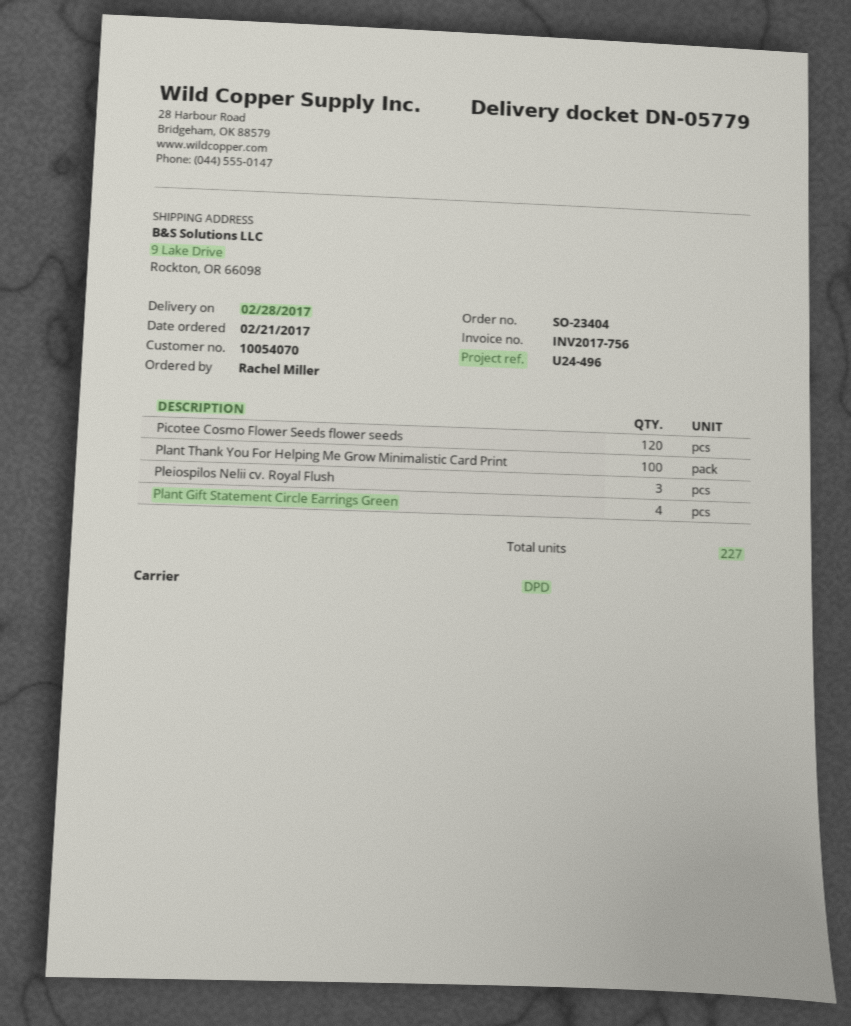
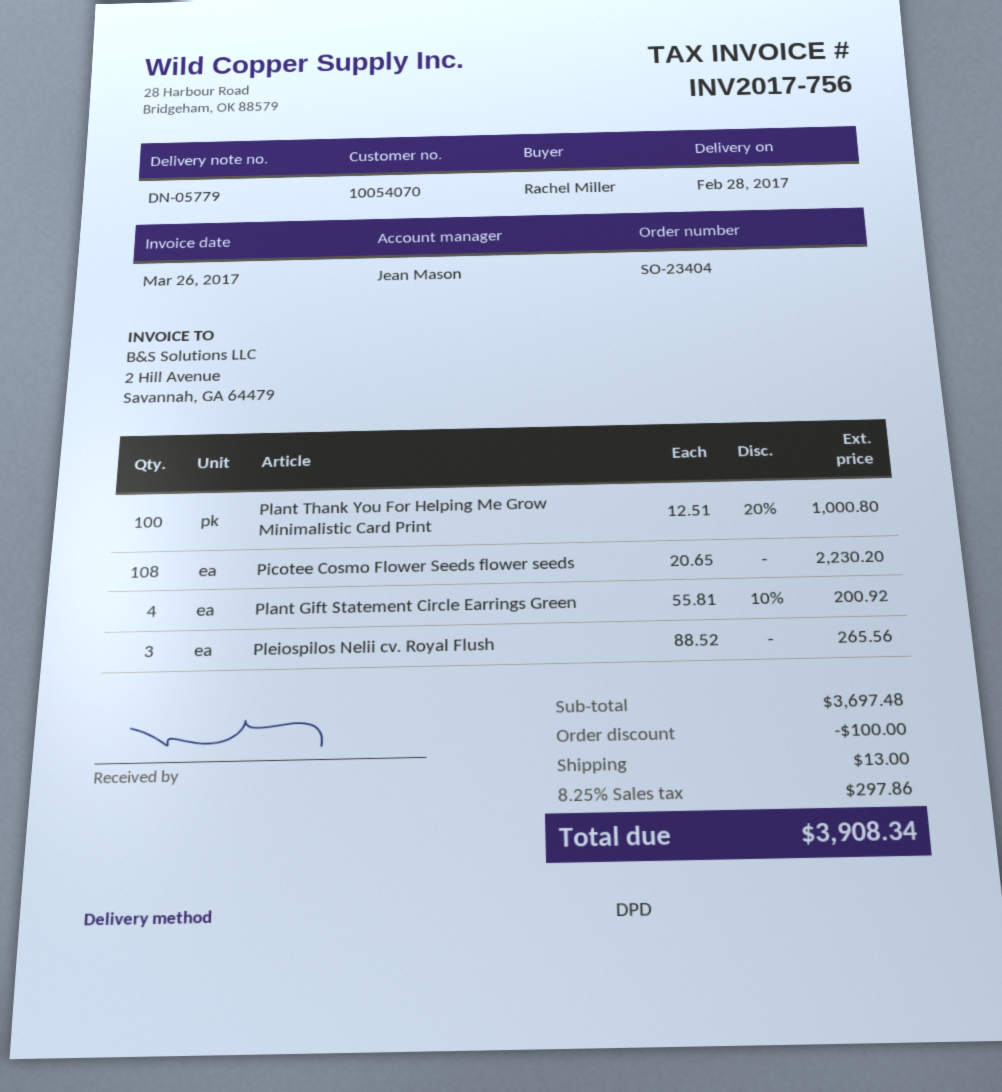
Picotee Cosmo Flower Seeds flower seeds: 120 -> 108

